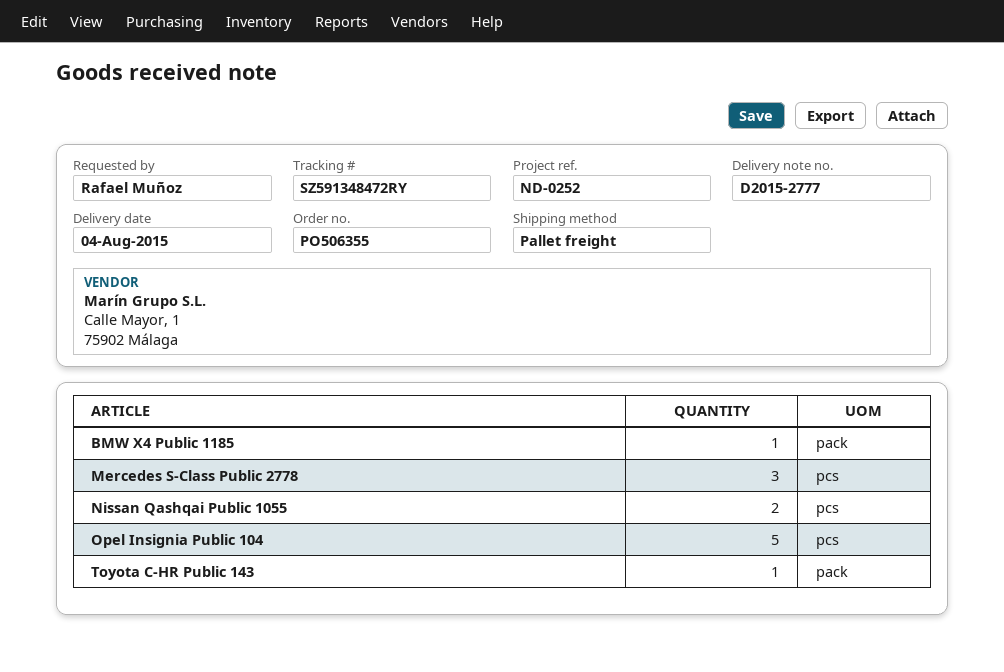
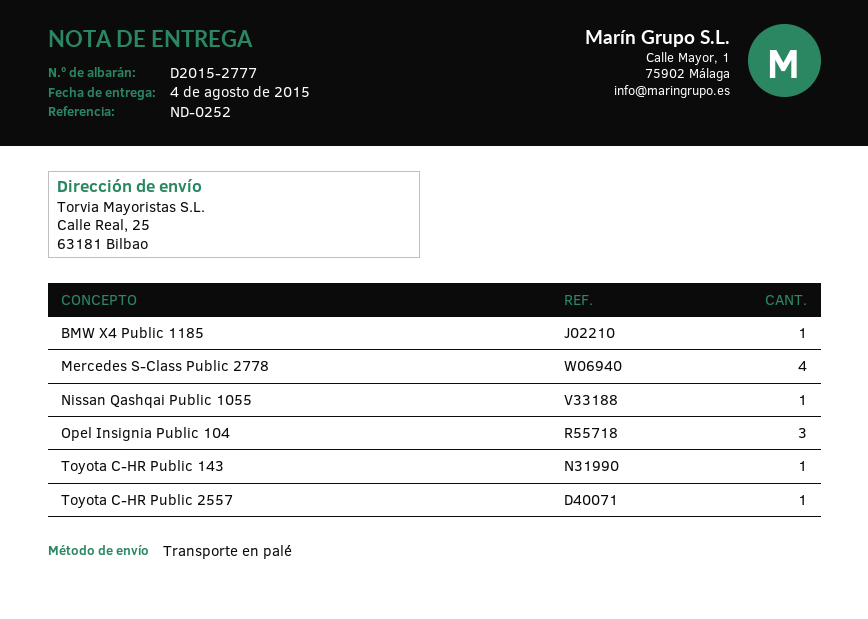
Mercedes S-Class Public 2778: 3 -> 4
Nissan Qashqai Public 1055: 2 -> 1
Opel Insignia Public 104: 5 -> 3
Toyota C-HR Public 2557: none -> 1

